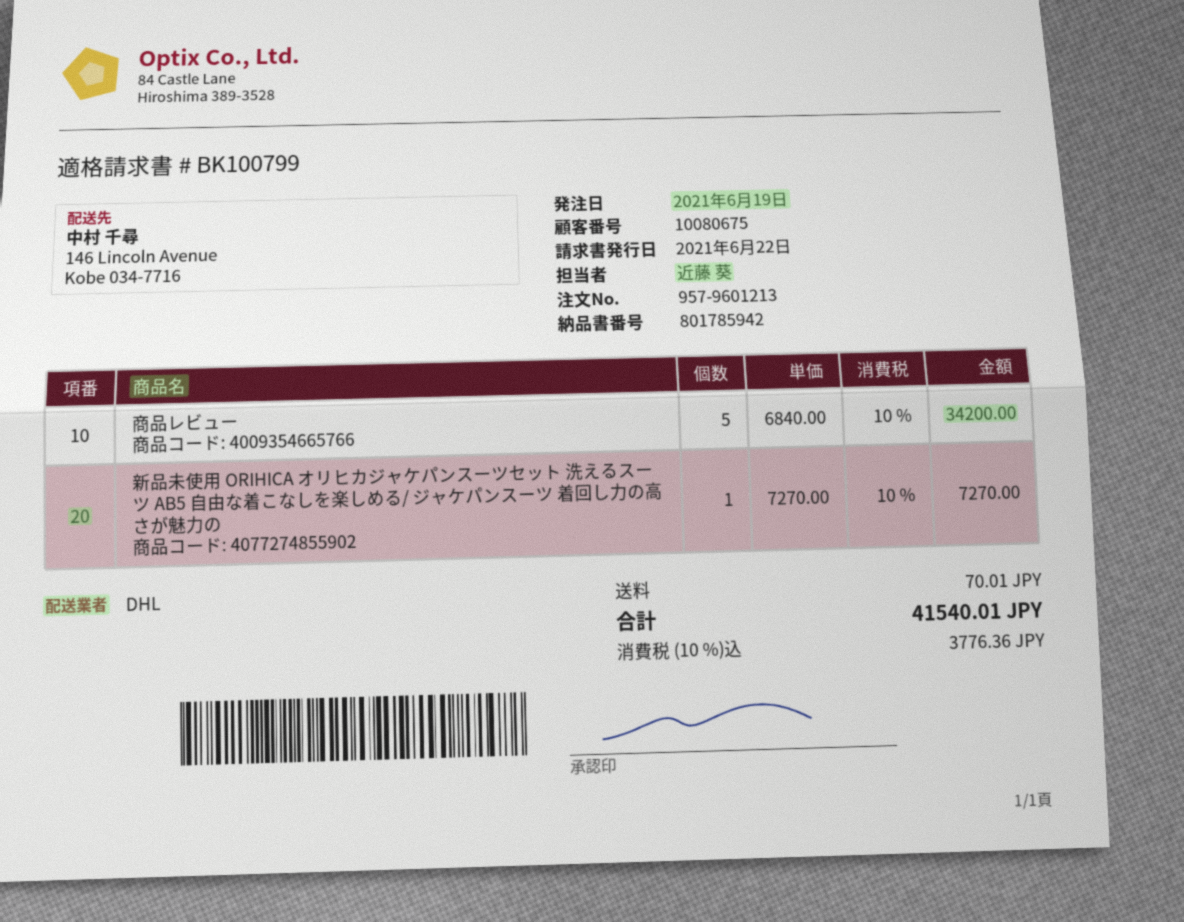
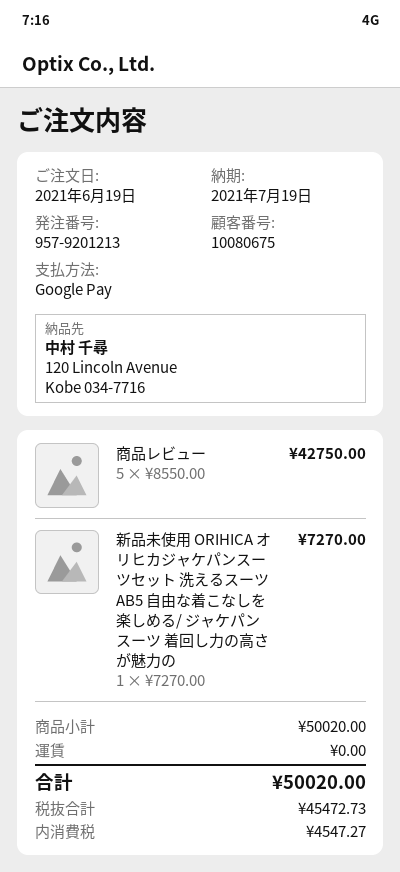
order number: 957-9601213 -> 957-9201213
ship to: 146 Lincoln Avenue, Kobe 034-7716 -> 120 Lincoln Avenue, Kobe 034-7716
商品レビュー: 5 x 6840.00 = 34200.00 -> 5 x 8550.00 = 42750.00
shipping: 70.01 -> 0.00
tax: 3776.36 -> 4547.27
total: 41540.01 -> 50020.00

